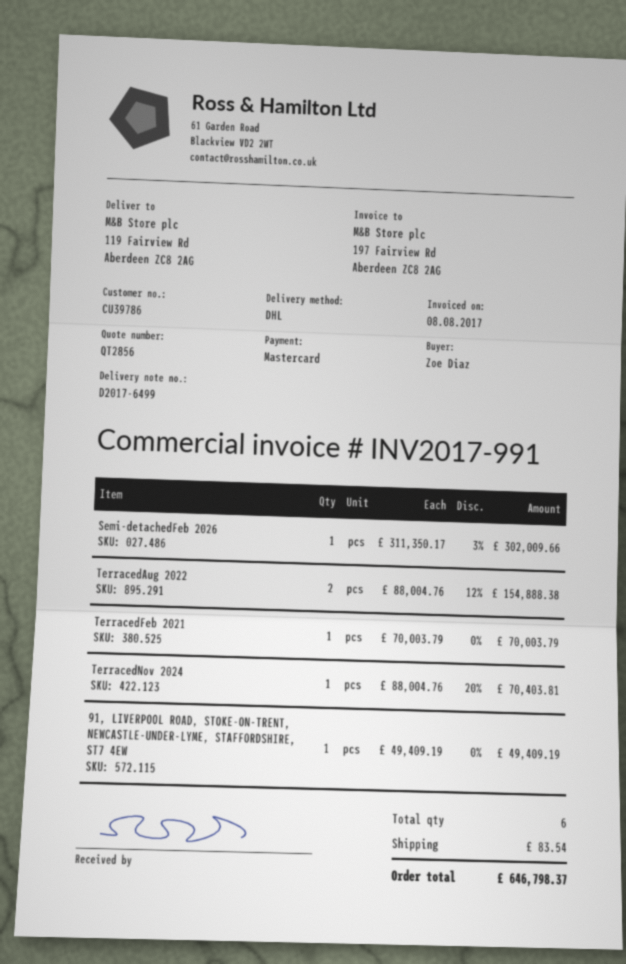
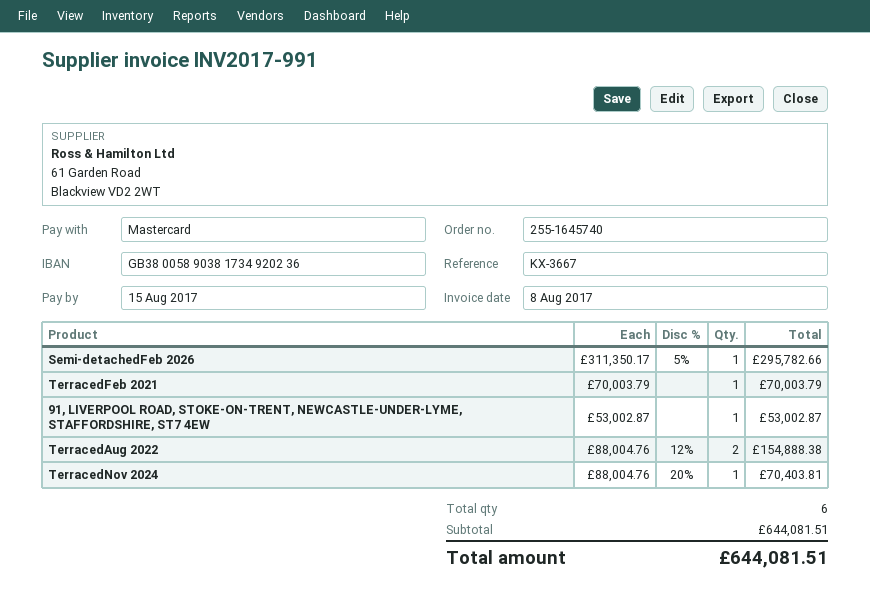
Semi-detachedFeb 2026: 1 x 311350.17 - 3% = 302009.66 -> 1 x 311350.17 - 5% = 295782.66
91, LIVERPOOL ROAD, STOKE-ON-TRENT, NEWCASTLE-UNDER-LYME, STAFFORDSHIRE, ST7 4EW: 1 x 49409.19 = 49409.19 -> 1 x 53002.87 = 53002.87
shipping: 83.54 -> none
total: 646798.37 -> 644081.51

